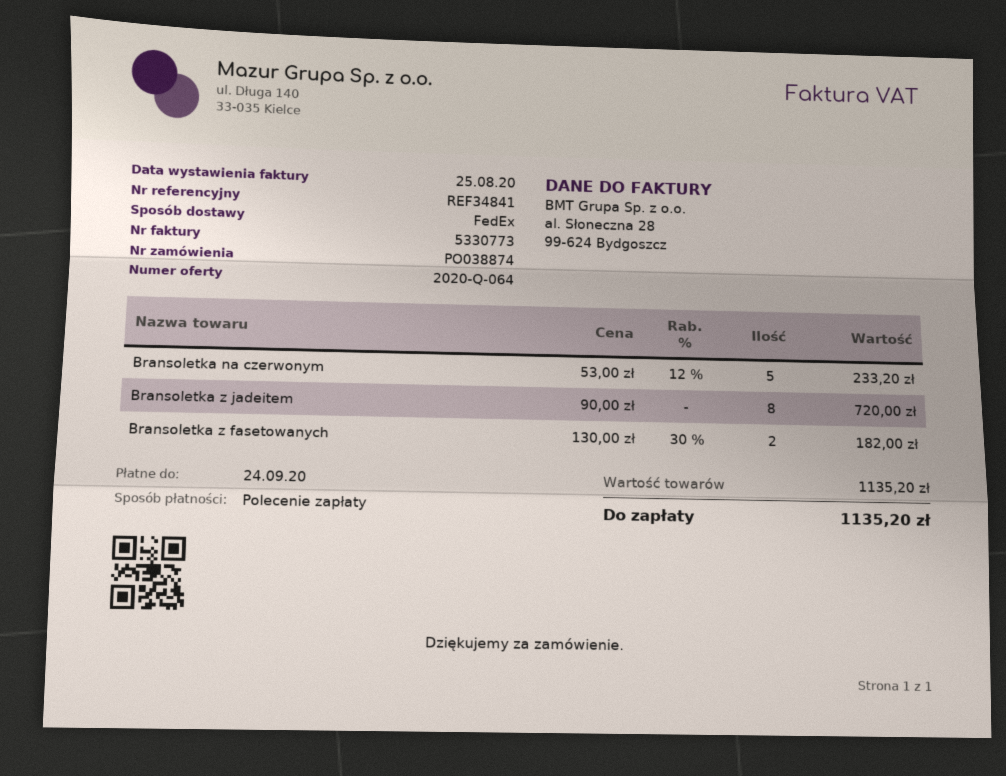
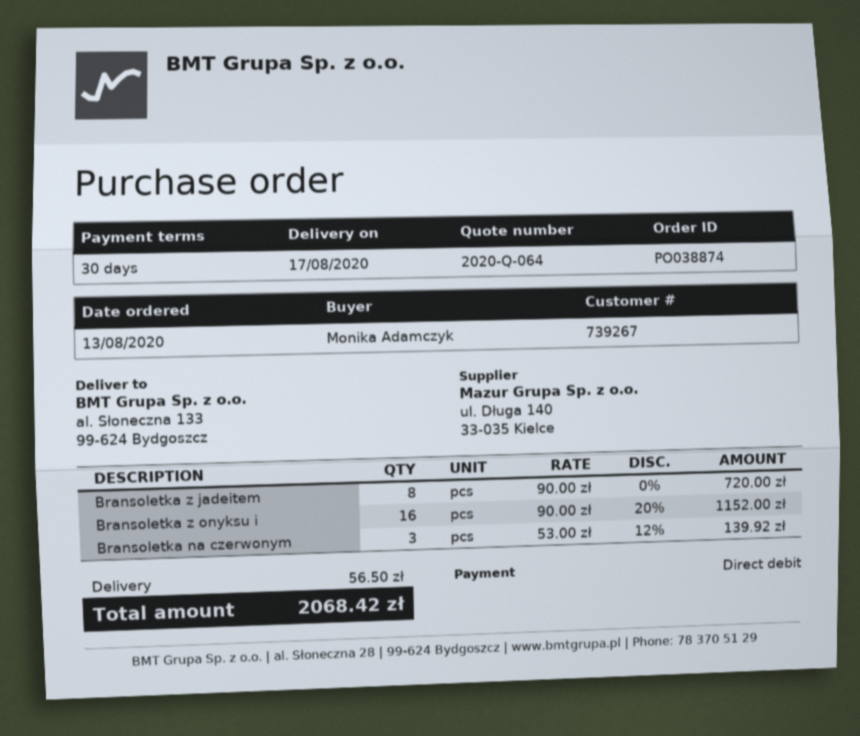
Bransoletka na czerwonym: 5 x 53.00 - 12% = 233.20 -> 3 x 53.00 - 12% = 139.92
Bransoletka z fasetowanych: 2 x 130.00 - 30% = 182.00 -> none
Bransoletka z onyksu i: none -> 16 x 90.00 - 20% = 1152.00
shipping: none -> 56.50
total: 1135.20 -> 2068.42

